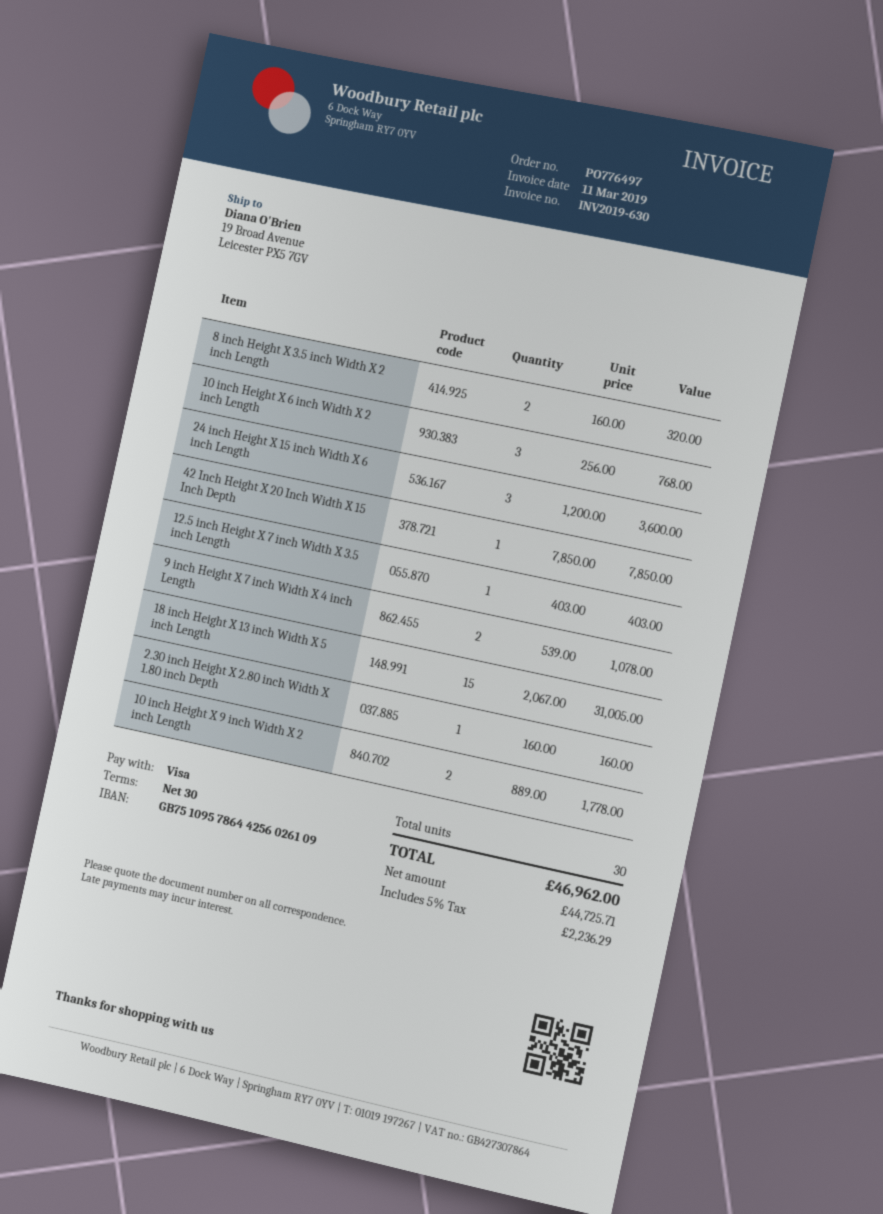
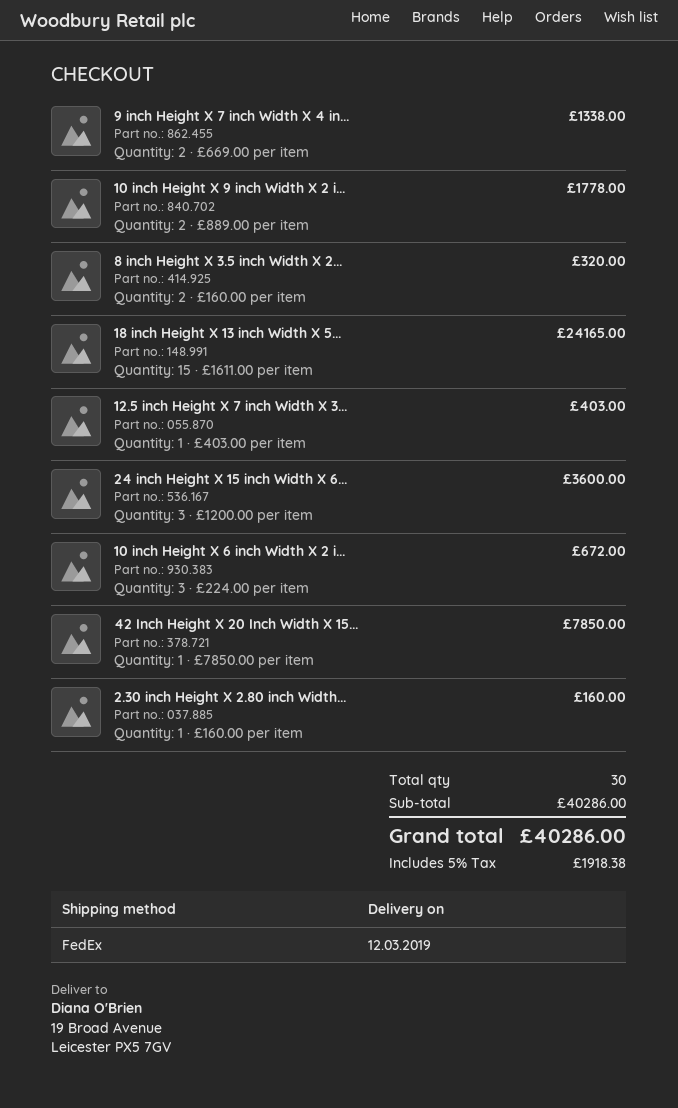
10 inch Height X 6 inch Width X 2 inch Length: 3 x 256.00 = 768.00 -> 3 x 224.00 = 672.00
9 inch Height X 7 inch Width X 4 inch Length: 2 x 539.00 = 1078.00 -> 2 x 669.00 = 1338.00
18 inch Height X 13 inch Width X 5 inch Length: 15 x 2067.00 = 31005.00 -> 15 x 1611.00 = 24165.00
tax: 5% = 2236.29 -> 5% = 1918.38
total: 46962.00 -> 40286.00

